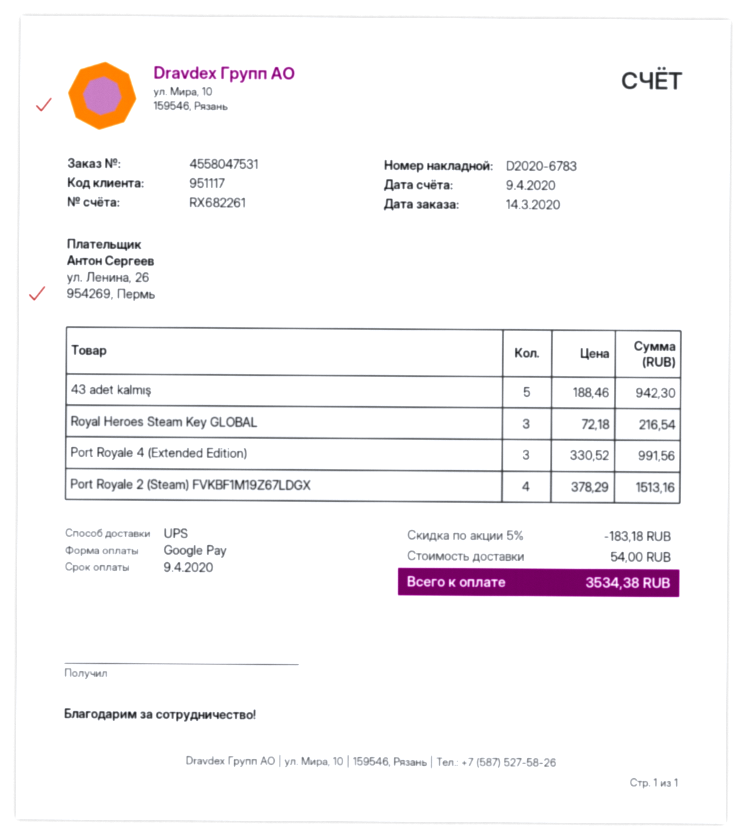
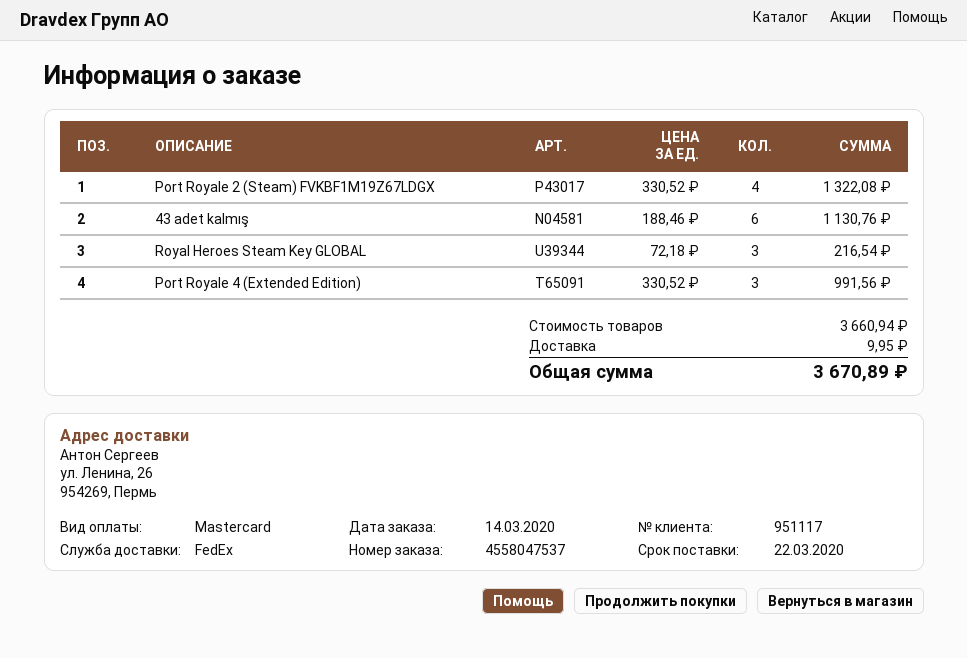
order number: 4558047531 -> 4558047537
payment method: Google Pay -> Mastercard
shipping method: UPS -> FedEx
43 adet kalmış: 5 x 188.46 = 942.30 -> 6 x 188.46 = 1130.76
Port Royale 2 (Steam) FVKBF1M19Z67LDGX: 4 x 378.29 = 1513.16 -> 4 x 330.52 = 1322.08
discount: 5% = 183.18 -> none
shipping: 54.00 -> 9.95
total: 3534.38 -> 3670.89

